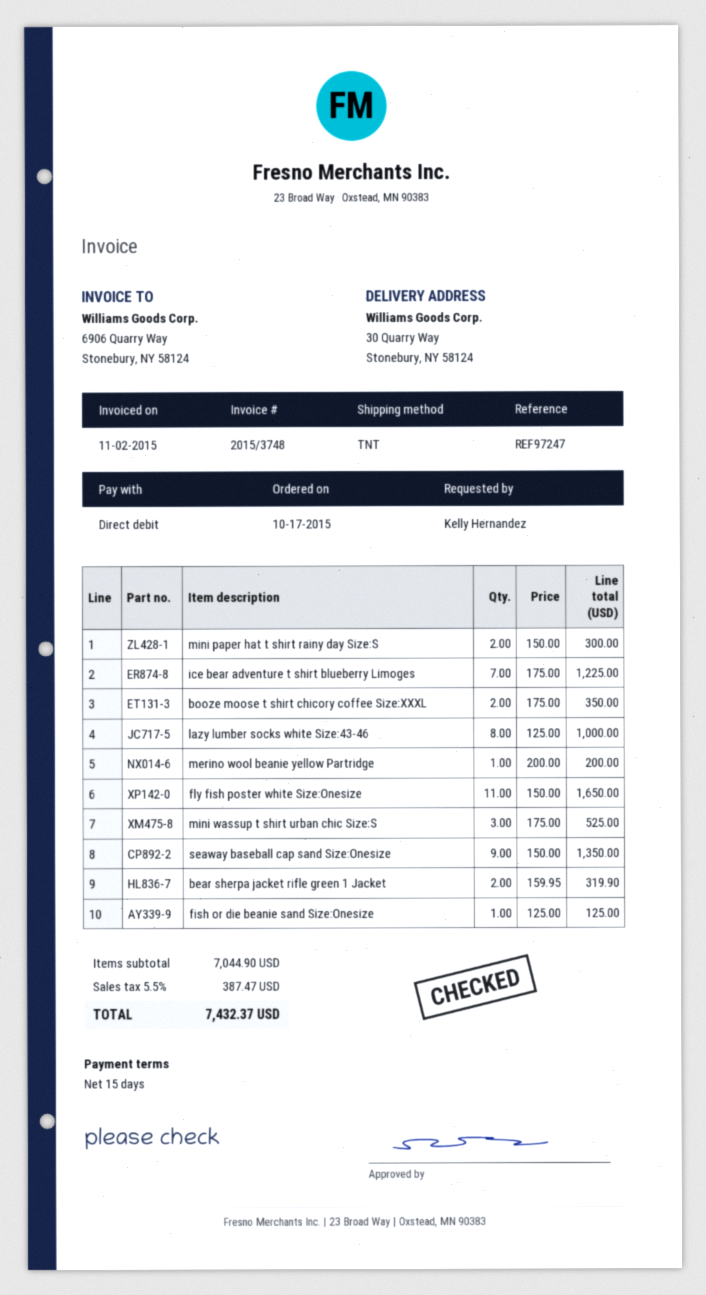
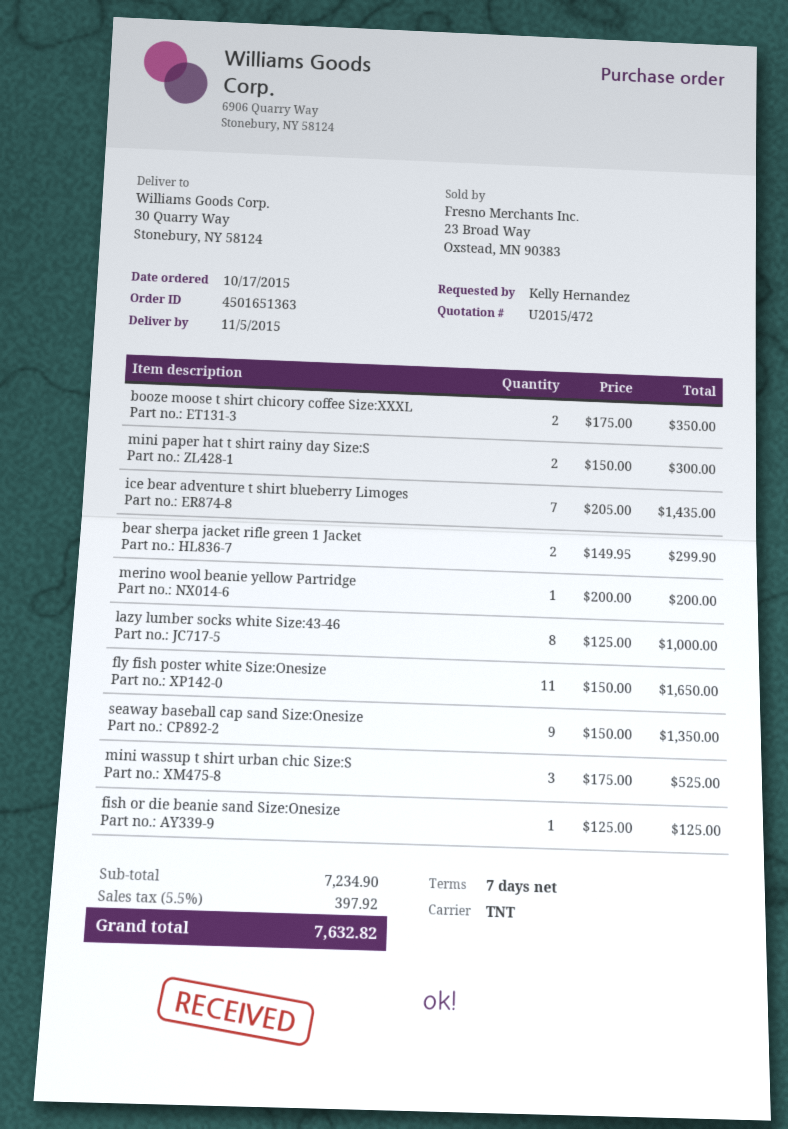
payment terms: 15 days -> 7 days
ice bear adventure t shirt blueberry Limoges: 7 x 175.00 = 1225.00 -> 7 x 205.00 = 1435.00
bear sherpa jacket rifle green 1 Jacket: 2 x 159.95 = 319.90 -> 2 x 149.95 = 299.90
subtotal: 7044.90 -> 7234.90
tax: 5.5% = 387.47 -> 5.5% = 397.92
total: 7432.37 -> 7632.82

